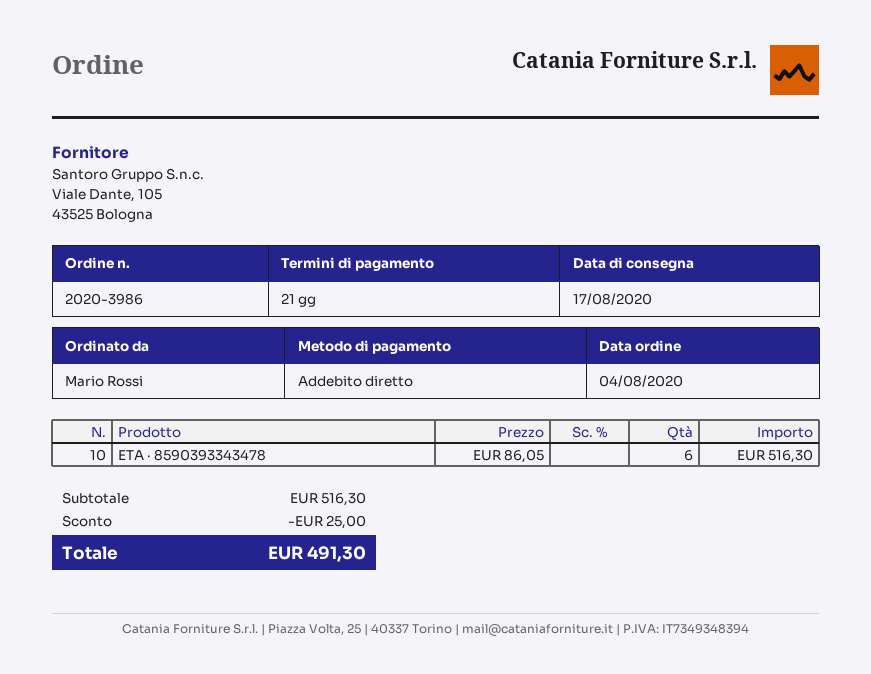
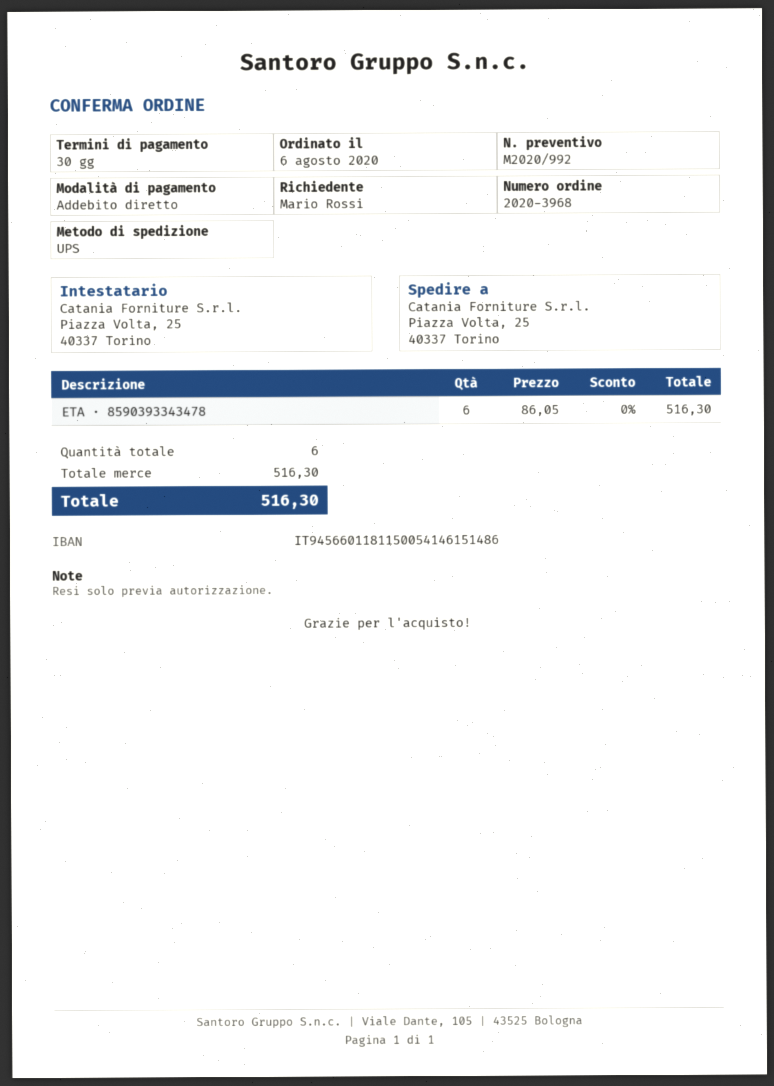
order number: 2020-3986 -> 2020-3968
order date: 2020-08-04 -> 2020-08-06
payment terms: 21 days -> 30 days
discount: 25.00 -> none
total: 491.30 -> 516.30

